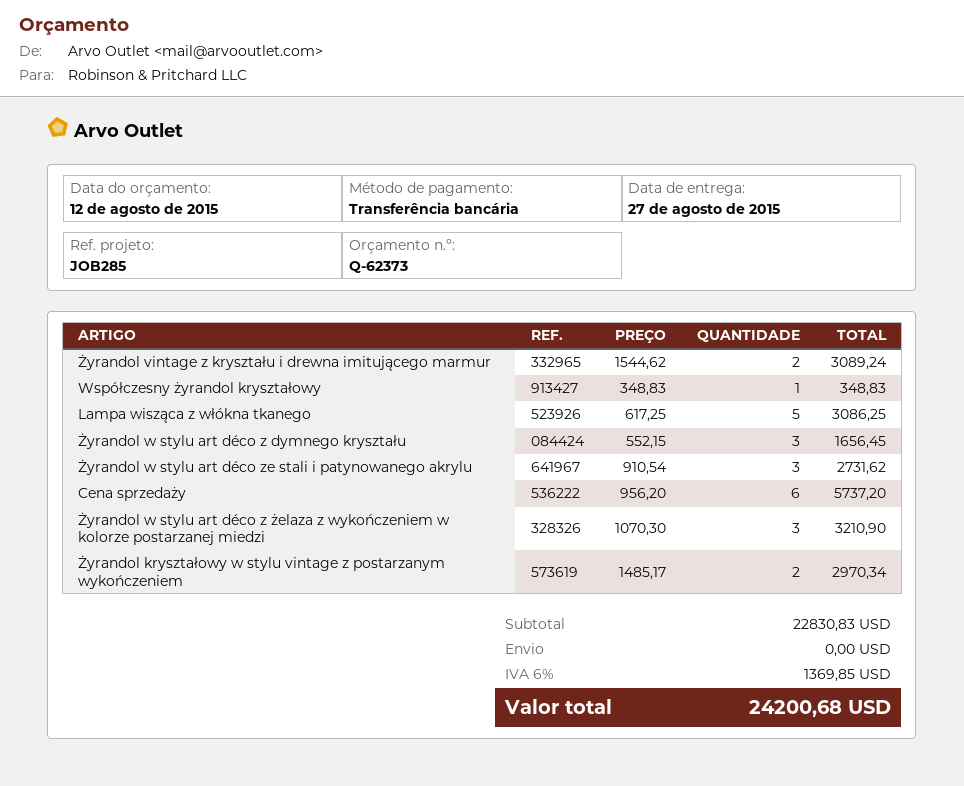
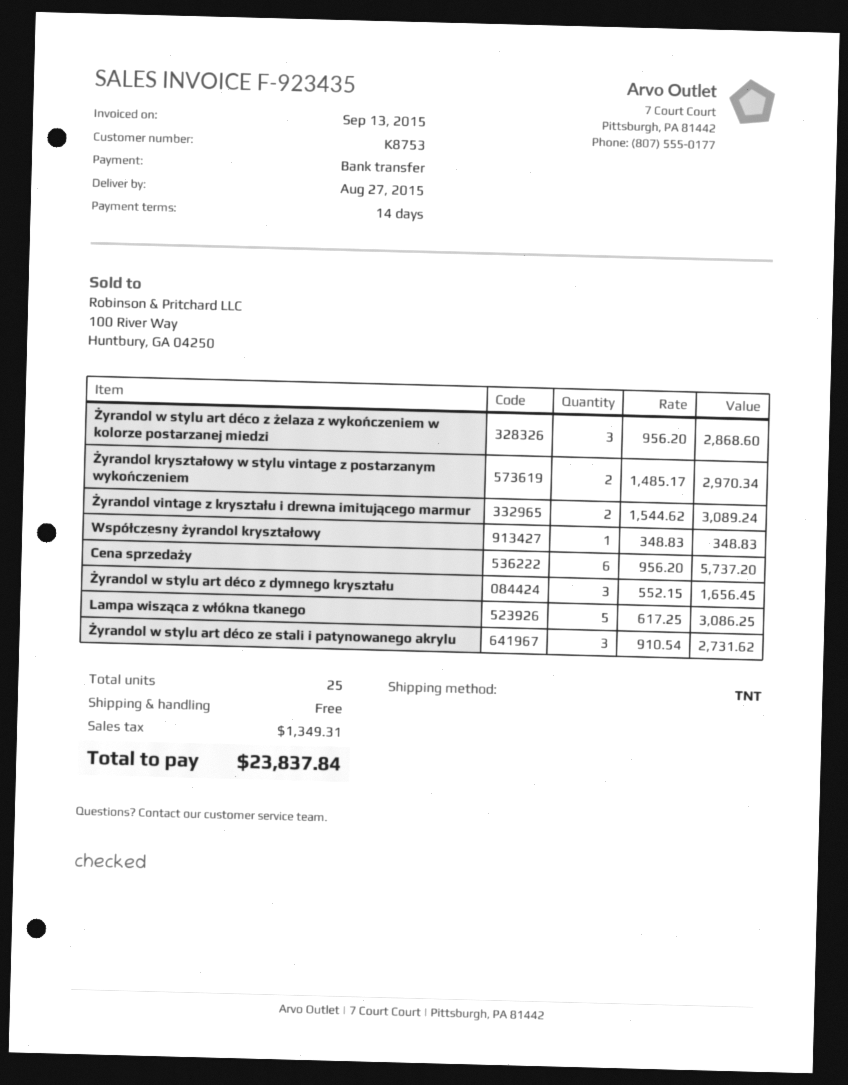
Żyrandol w stylu art déco z żelaza z wykończeniem w kolorze postarzanej miedzi: 3 x 1070.30 = 3210.90 -> 3 x 956.20 = 2868.60
tax: 1369.85 -> 1349.31
total: 24200.68 -> 23837.84

